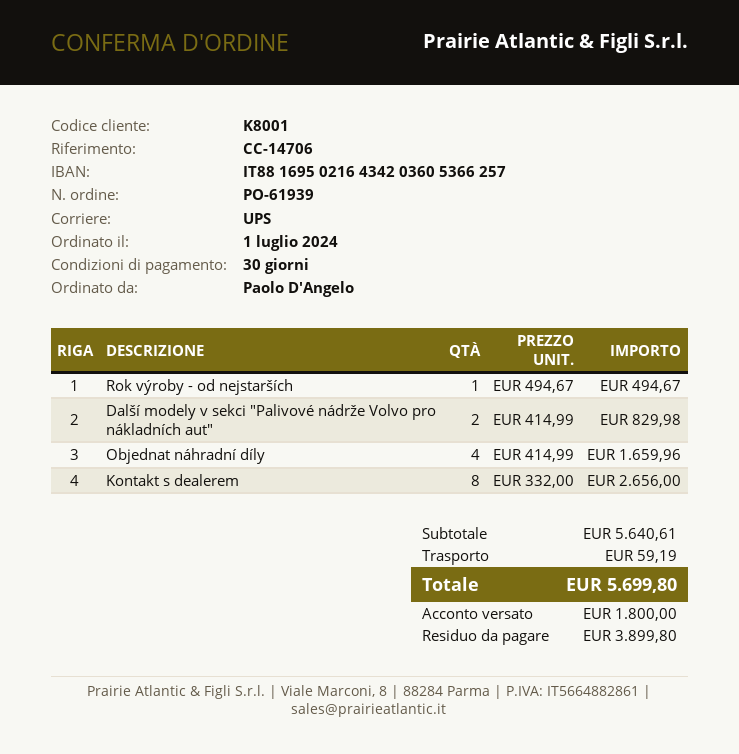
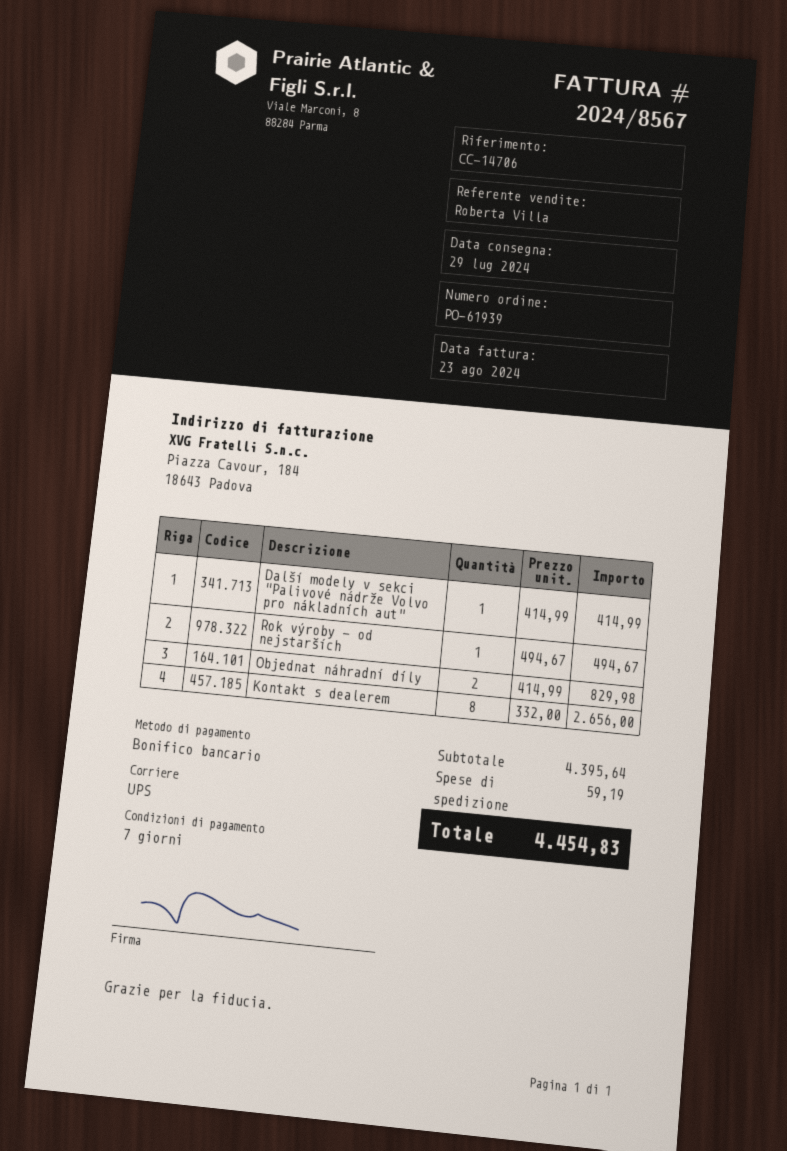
payment terms: 30 days -> 7 days
Další modely v sekci "Palivové nádrže Volvo pro nákladních aut": 2 x 414.99 = 829.98 -> 1 x 414.99 = 414.99
Objednat náhradní díly: 4 x 414.99 = 1659.96 -> 2 x 414.99 = 829.98
subtotal: 5640.61 -> 4395.64
total: 5699.80 -> 4454.83

